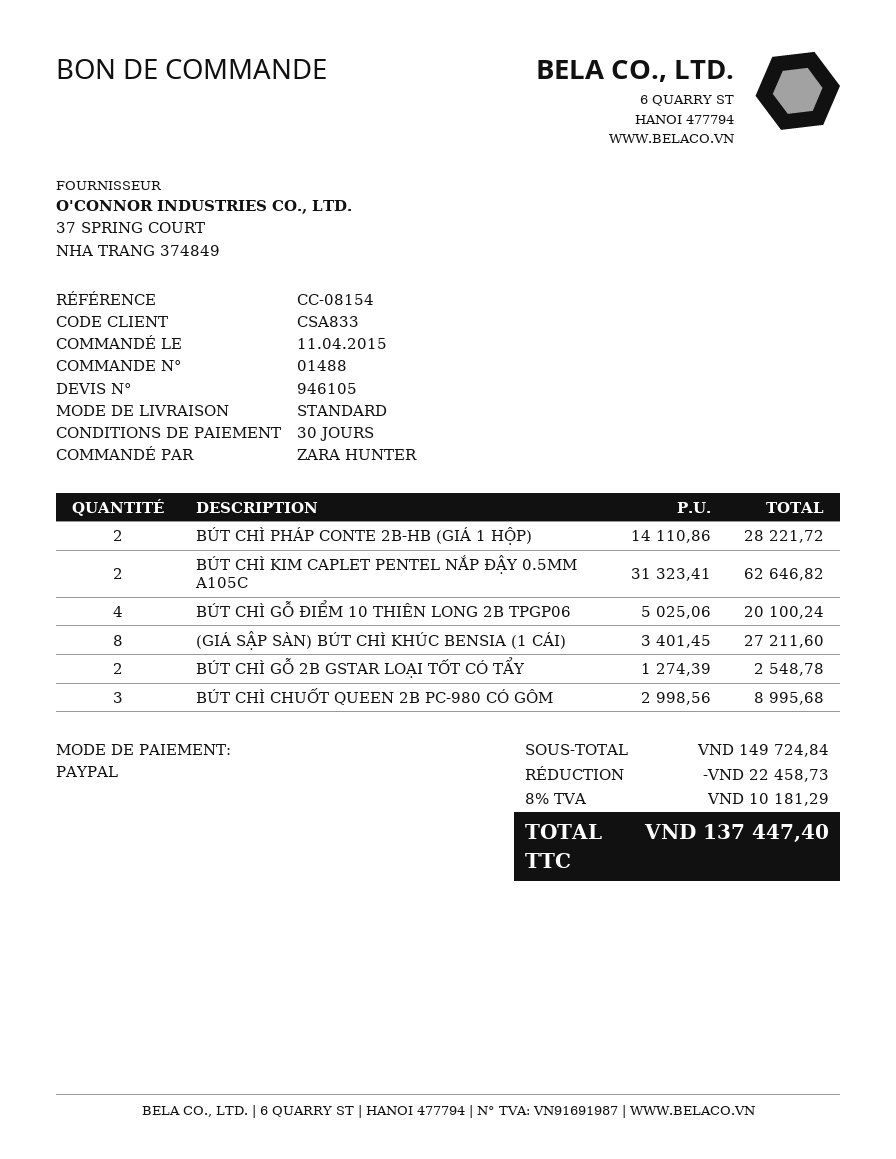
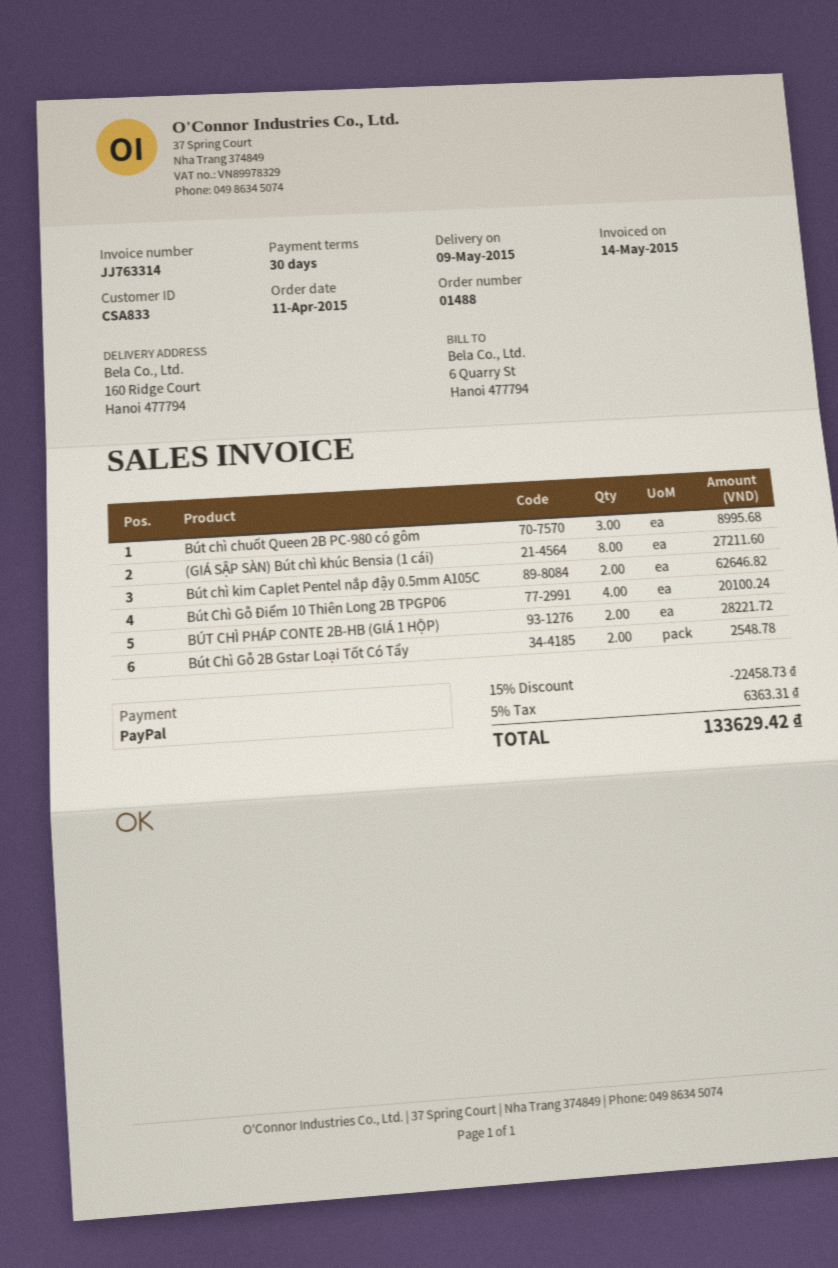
tax: 8% = 10181.29 -> 5% = 6363.31
total: 137447.40 -> 133629.42

